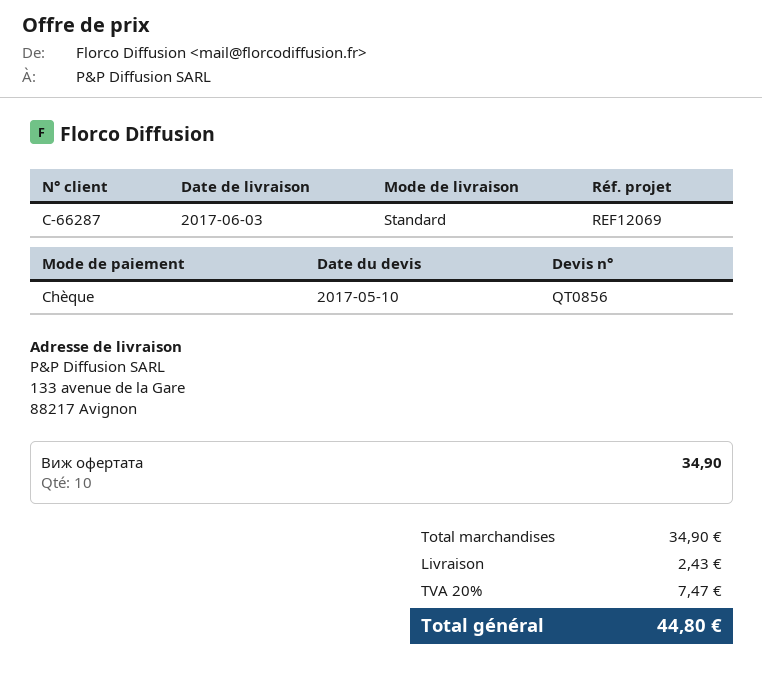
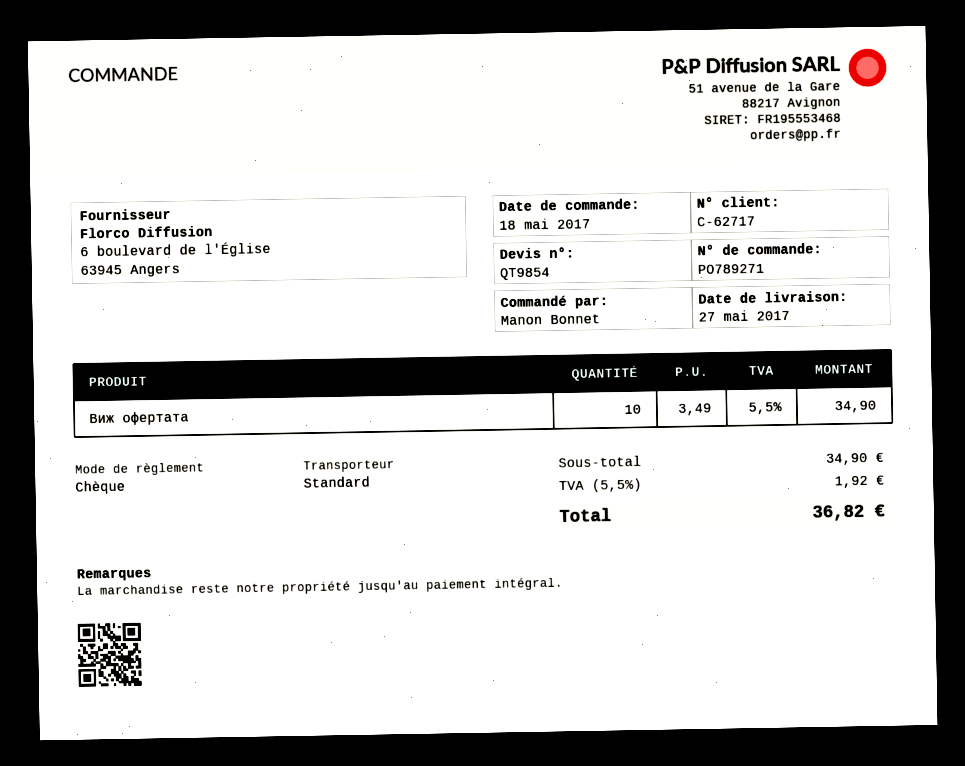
quote number: QT0856 -> QT9854
delivery date: 2017-06-03 -> 2017-05-27
customer number: C-66287 -> C-62717
shipping: 2.43 -> none
tax: 20% = 7.47 -> 5.5% = 1.92
total: 44.80 -> 36.82

